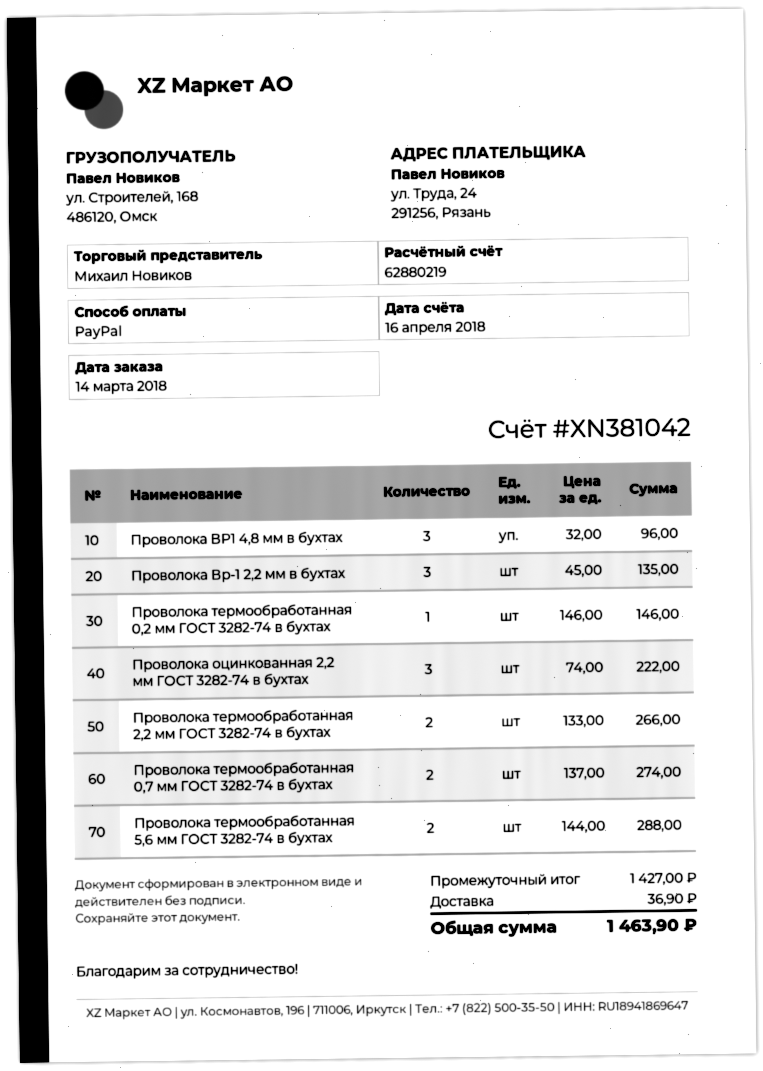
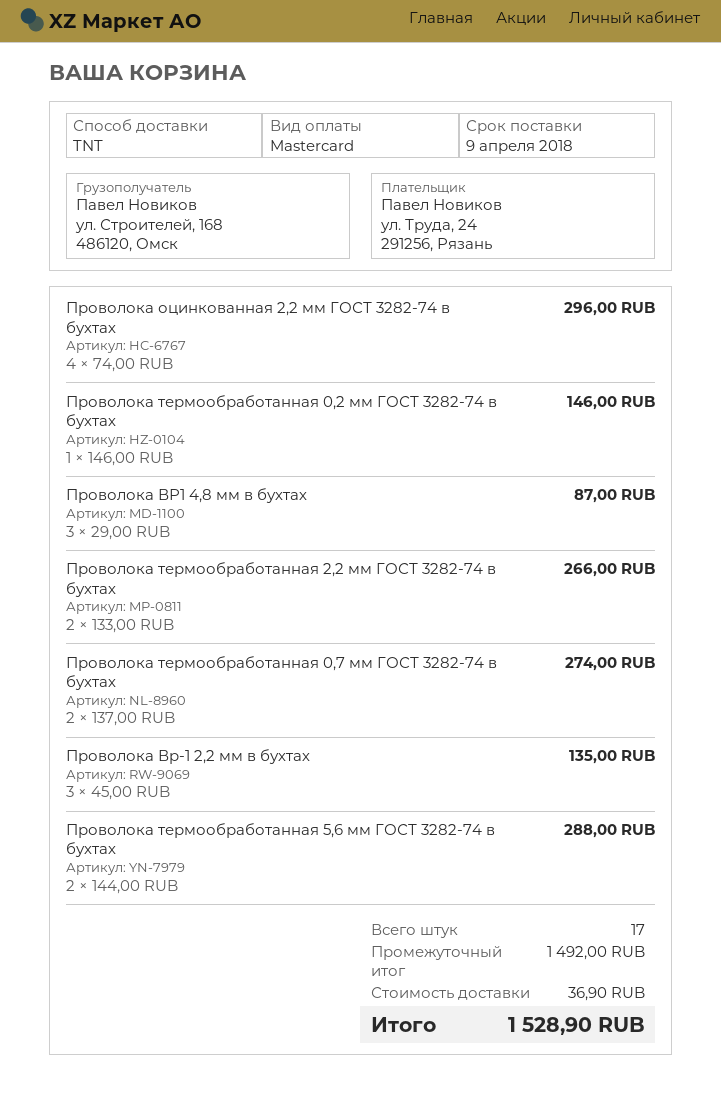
payment method: PayPal -> Mastercard
Проволока ВР1 4,8 мм в бухтах: 3 x 32.00 = 96.00 -> 3 x 29.00 = 87.00
Проволока оцинкованная 2,2 мм ГОСТ 3282-74 в бухтах: 3 x 74.00 = 222.00 -> 4 x 74.00 = 296.00
subtotal: 1427.00 -> 1492.00
total: 1463.90 -> 1528.90

